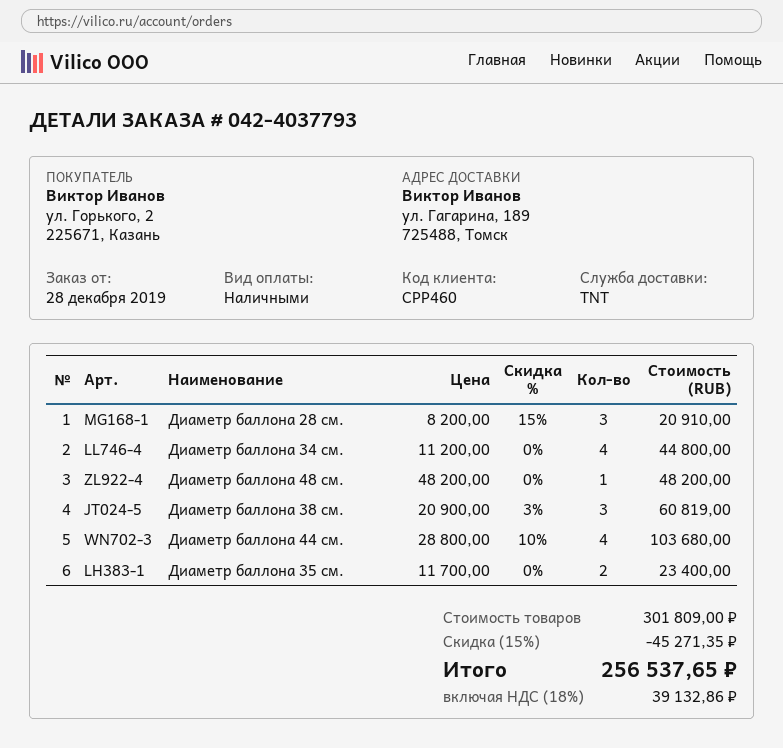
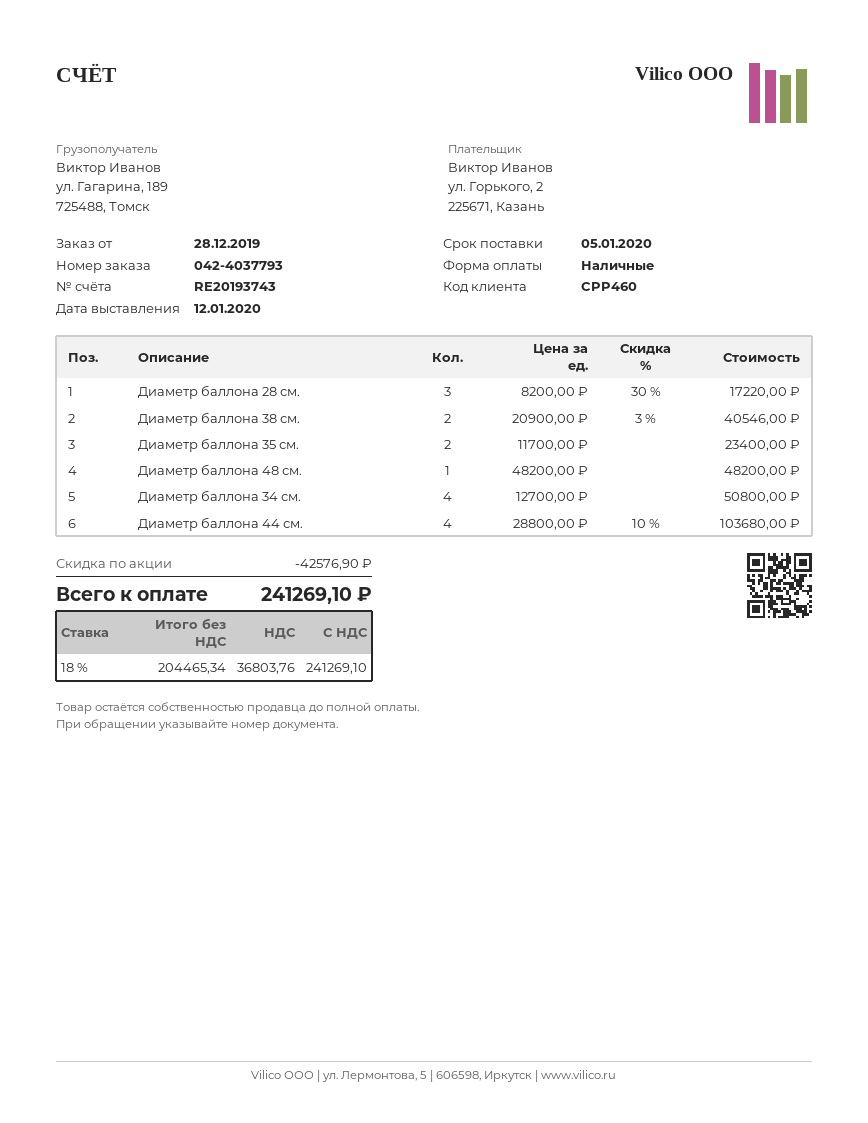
Диаметр баллона 28 см.: 3 x 8200.00 - 15% = 20910.00 -> 3 x 8200.00 - 30% = 17220.00
Диаметр баллона 34 см.: 4 x 11200.00 = 44800.00 -> 4 x 12700.00 = 50800.00
Диаметр баллона 38 см.: 3 x 20900.00 - 3% = 60819.00 -> 2 x 20900.00 - 3% = 40546.00
discount: 45271.35 -> 42576.90
tax: 18% = 39132.86 -> 18% = 36803.76
total: 256537.65 -> 241269.10

